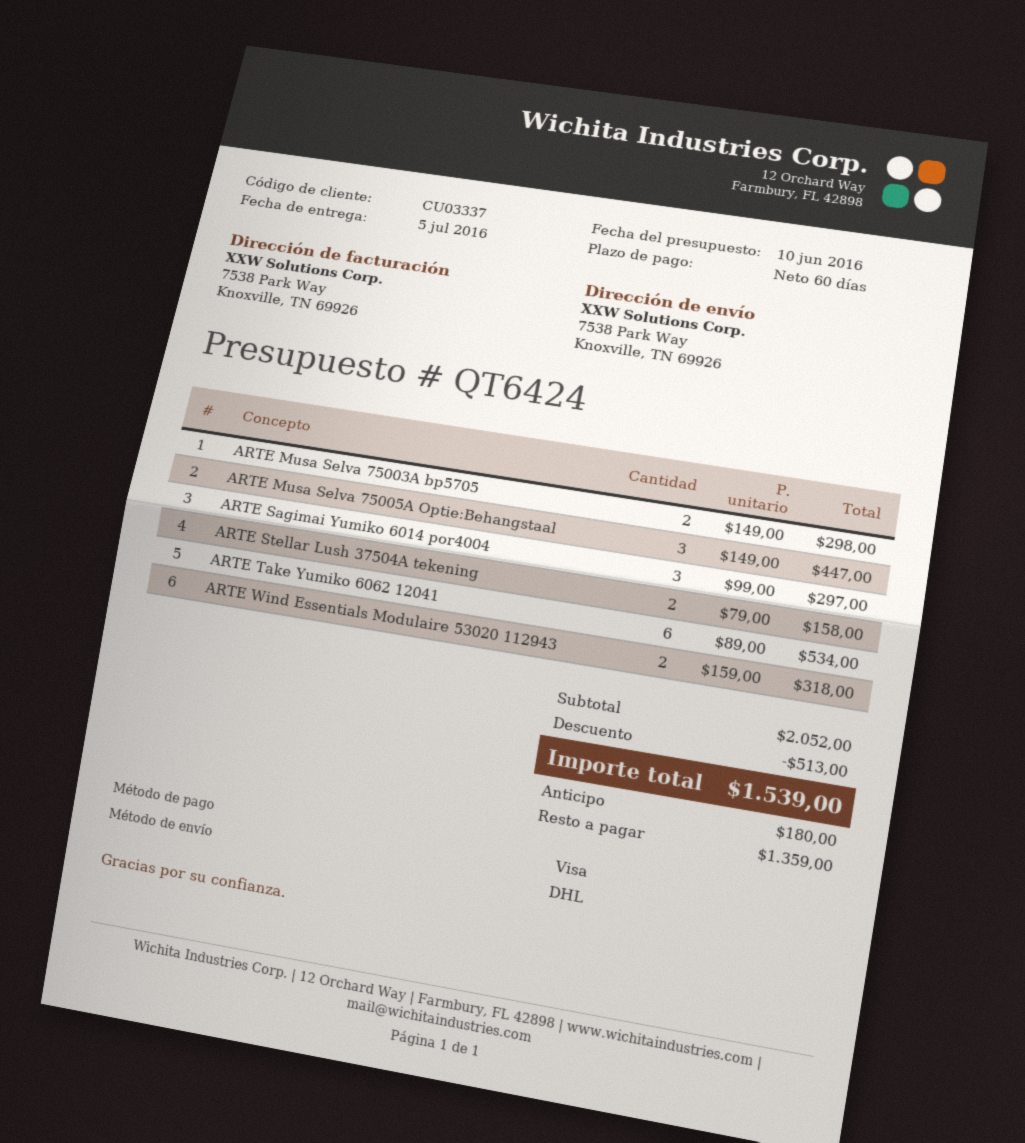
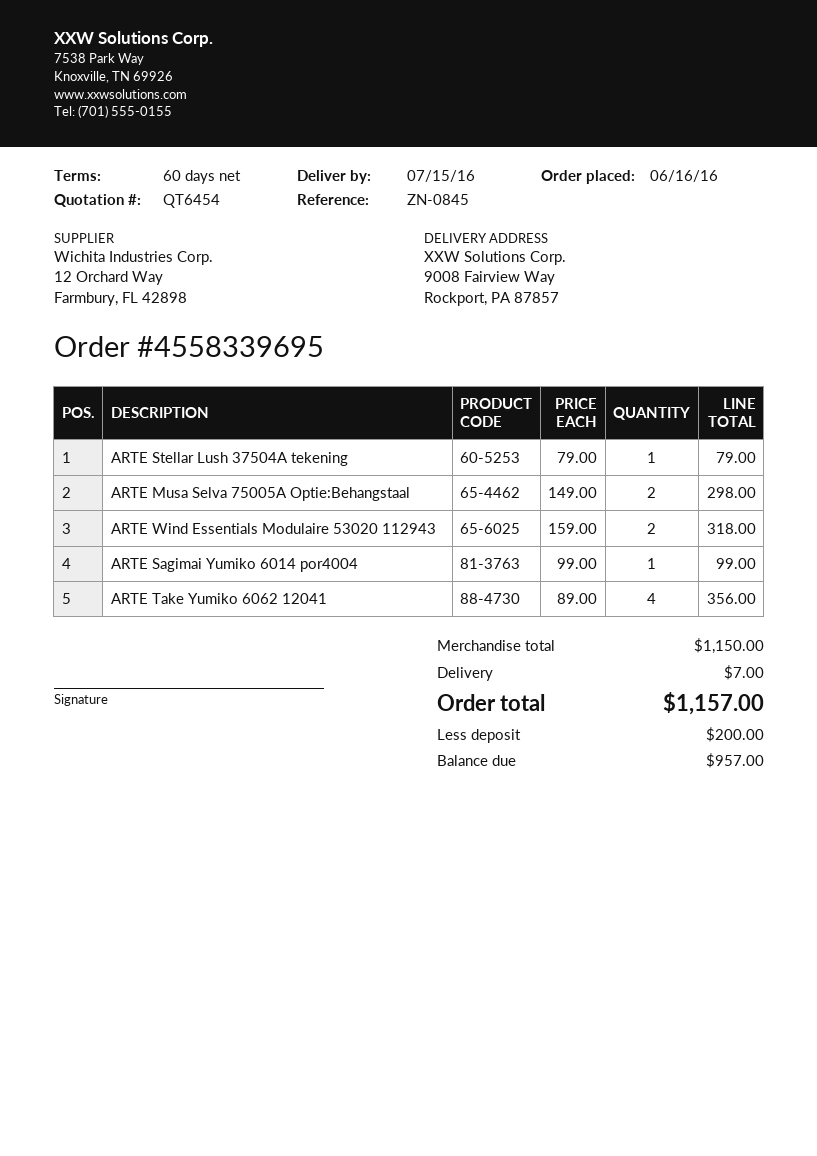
quote number: QT6424 -> QT6454
delivery date: 2016-07-05 -> 2016-07-15
ship to: 7538 Park Way, Knoxville, TN 69926 -> 9008 Fairview Way, Rockport, PA 87857
ARTE Musa Selva 75003A bp5705: 2 x 149.00 = 298.00 -> none
ARTE Musa Selva 75005A Optie:Behangstaal: 3 x 149.00 = 447.00 -> 2 x 149.00 = 298.00
ARTE Sagimai Yumiko 6014 por4004: 3 x 99.00 = 297.00 -> 1 x 99.00 = 99.00
ARTE Stellar Lush 37504A tekening: 2 x 79.00 = 158.00 -> 1 x 79.00 = 79.00
ARTE Take Yumiko 6062 12041: 6 x 89.00 = 534.00 -> 4 x 89.00 = 356.00
subtotal: 2052.00 -> 1150.00
discount: 513.00 -> none
shipping: none -> 7.00
total: 1539.00 -> 1157.00
deposit: 180.00 -> 200.00
balance: 1359.00 -> 957.00

